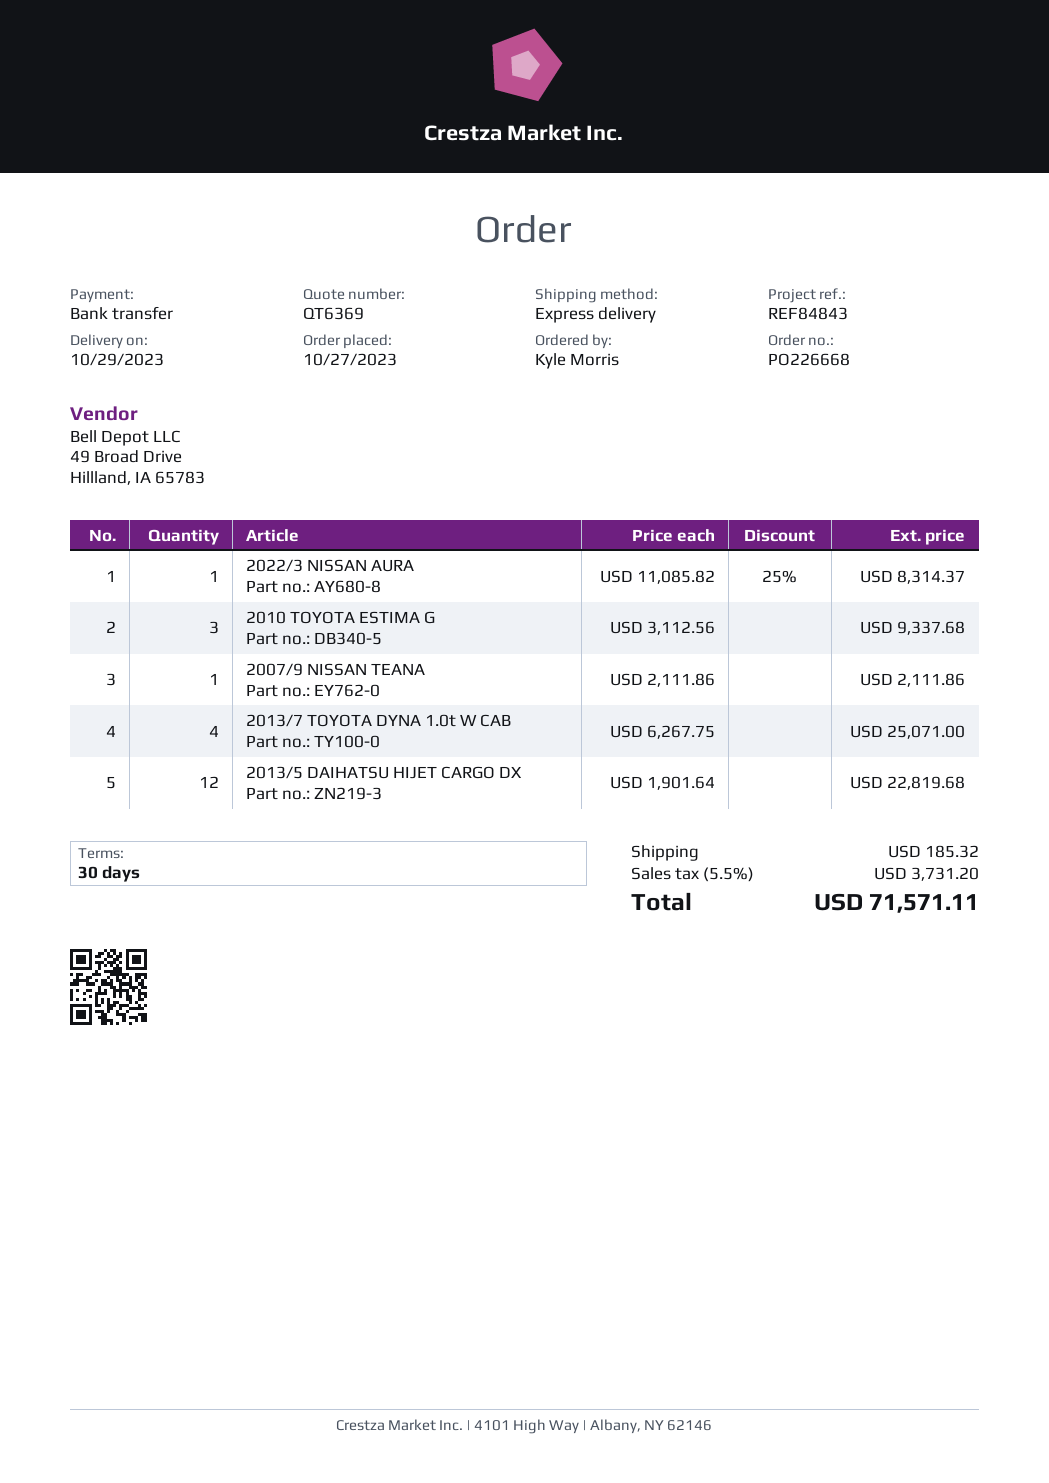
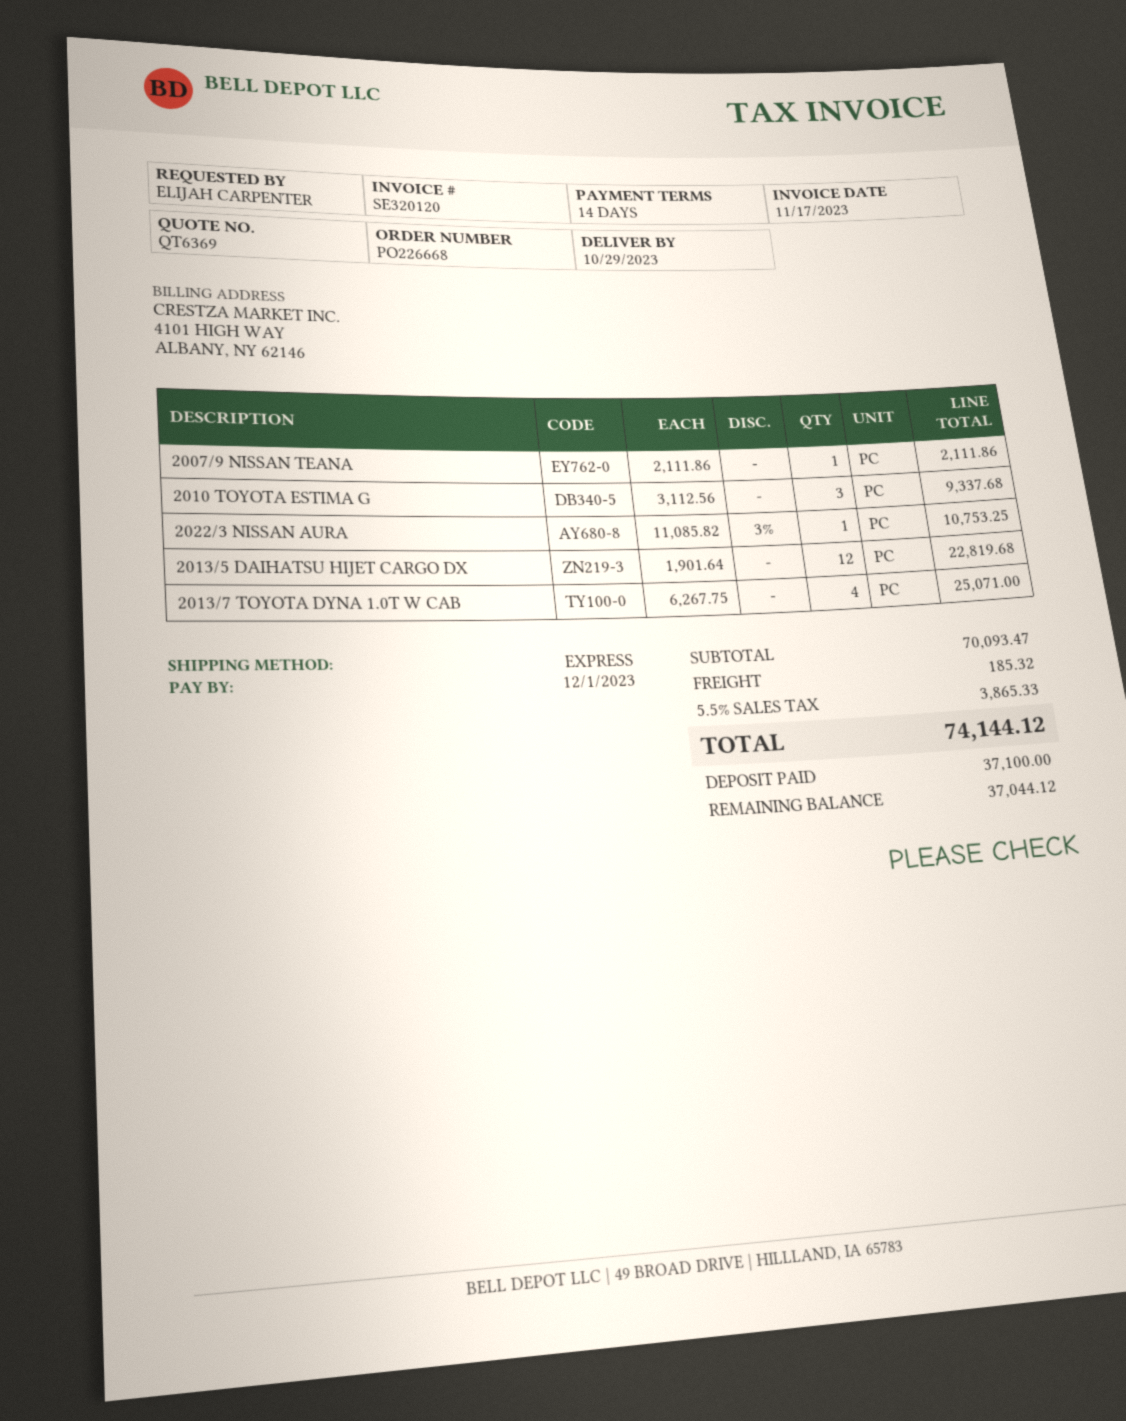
payment terms: 30 days -> 14 days
ordered by: Kyle Morris -> ELIJAH CARPENTER
2022/3 NISSAN AURA: 1 x 11085.82 - 25% = 8314.37 -> 1 x 11085.82 - 3% = 10753.25
tax: 5.5% = 3731.20 -> 5.5% = 3865.33
total: 71571.11 -> 74144.12

